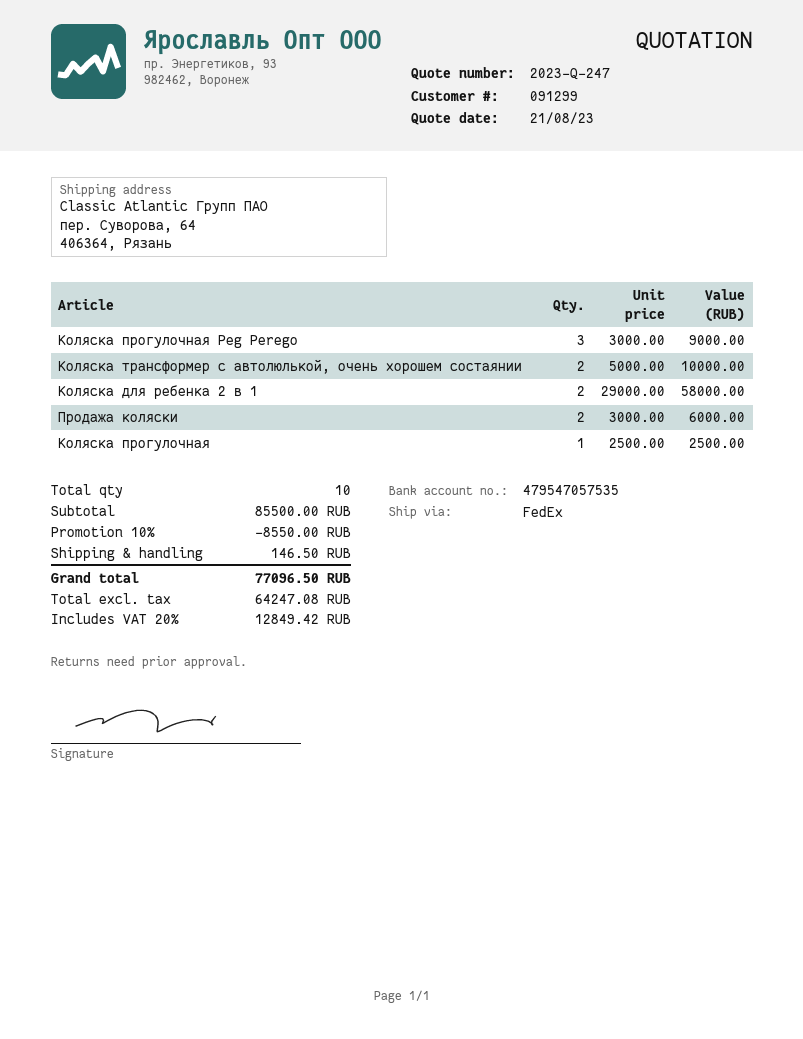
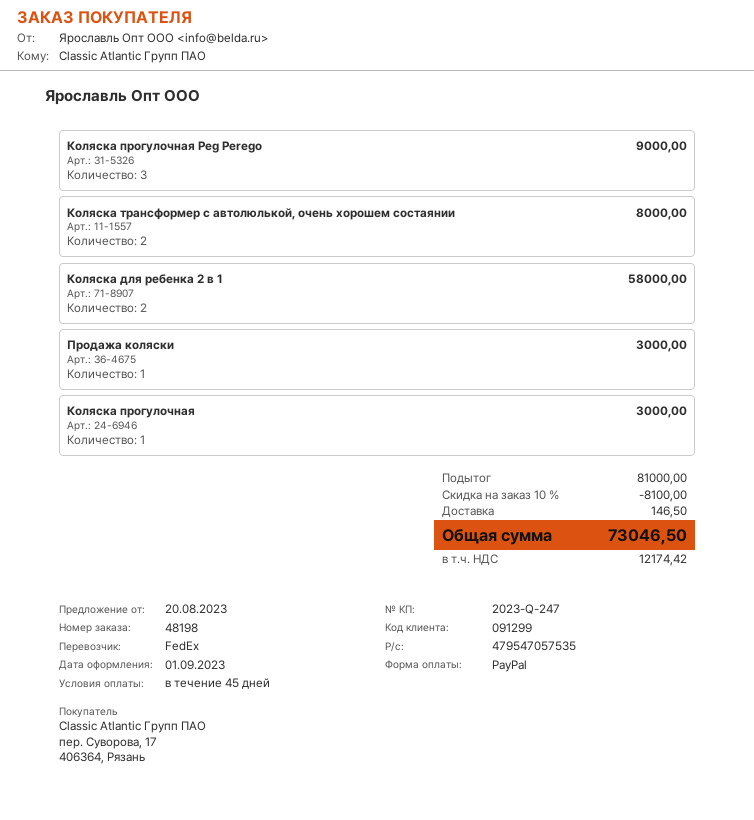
quote date: 2023-08-21 -> 2023-08-20
Коляска трансформер с автолюлькой, очень хорошем состаянии: 2 for 10000.00 -> 2 for 8000.00
Продажа коляски: 2 for 6000.00 -> 1 for 3000.00
Коляска прогулочная: 1 for 2500.00 -> 1 for 3000.00
subtotal: 85500.00 -> 81000.00
discount: 10% = 8550.00 -> 10% = 8100.00
tax: 12849.42 -> 12174.42
total: 77096.50 -> 73046.50

